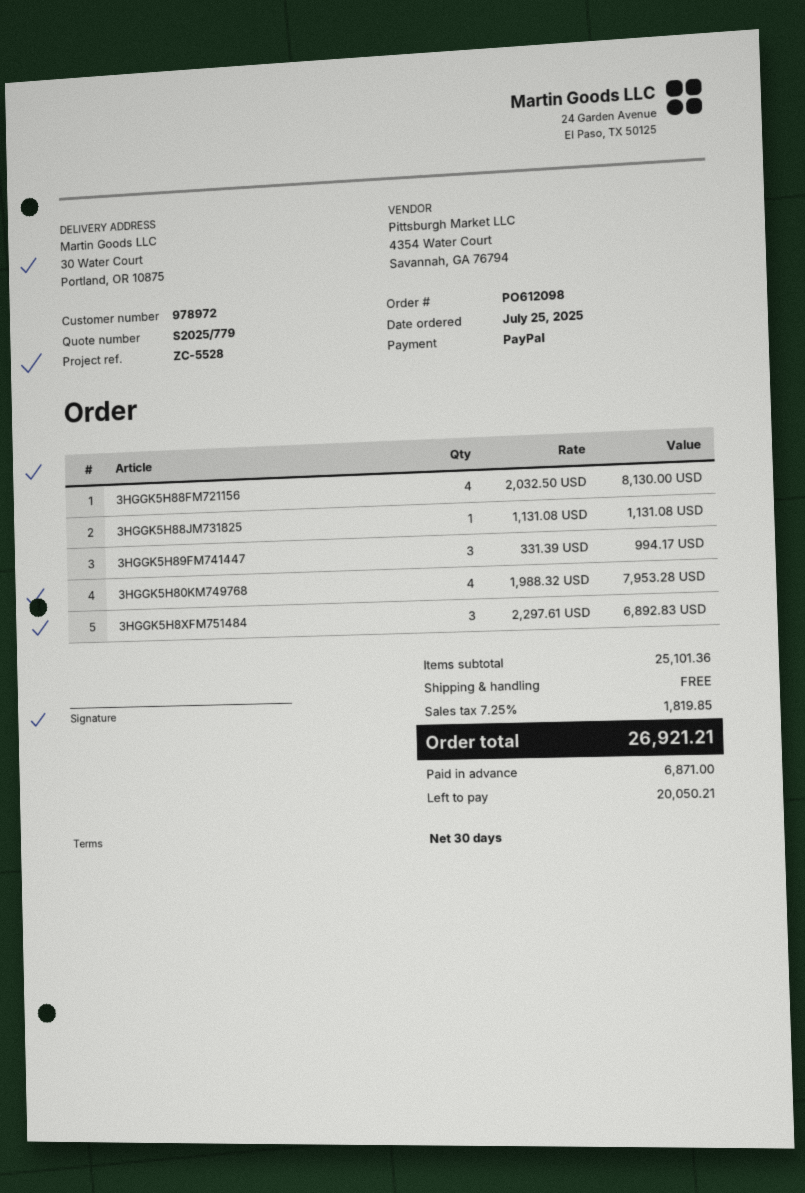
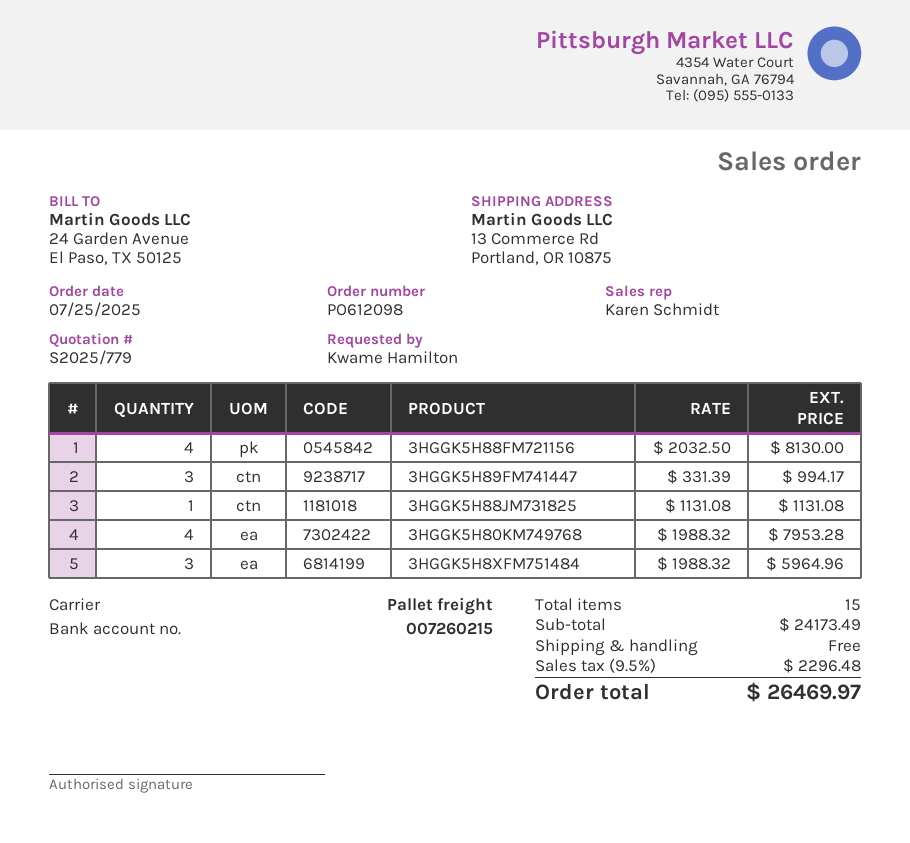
ship to: 30 Water Court, Portland, OR 10875 -> 13 Commerce Rd, Portland, OR 10875
3HGGK5H8XFM751484: 3 x 2297.61 = 6892.83 -> 3 x 1988.32 = 5964.96
subtotal: 25101.36 -> 24173.49
tax: 7.25% = 1819.85 -> 9.5% = 2296.48
total: 26921.21 -> 26469.97

